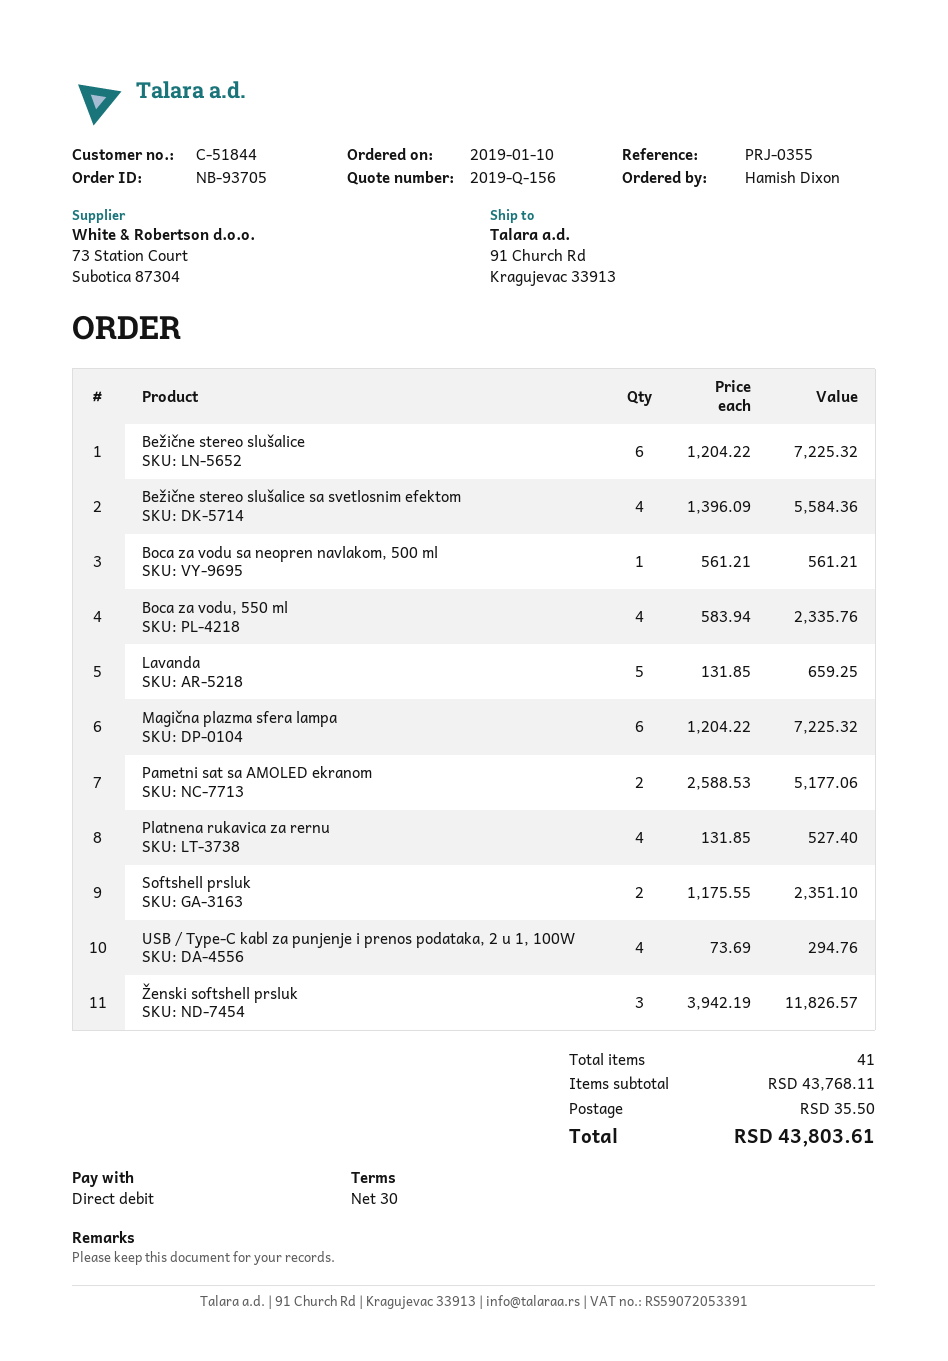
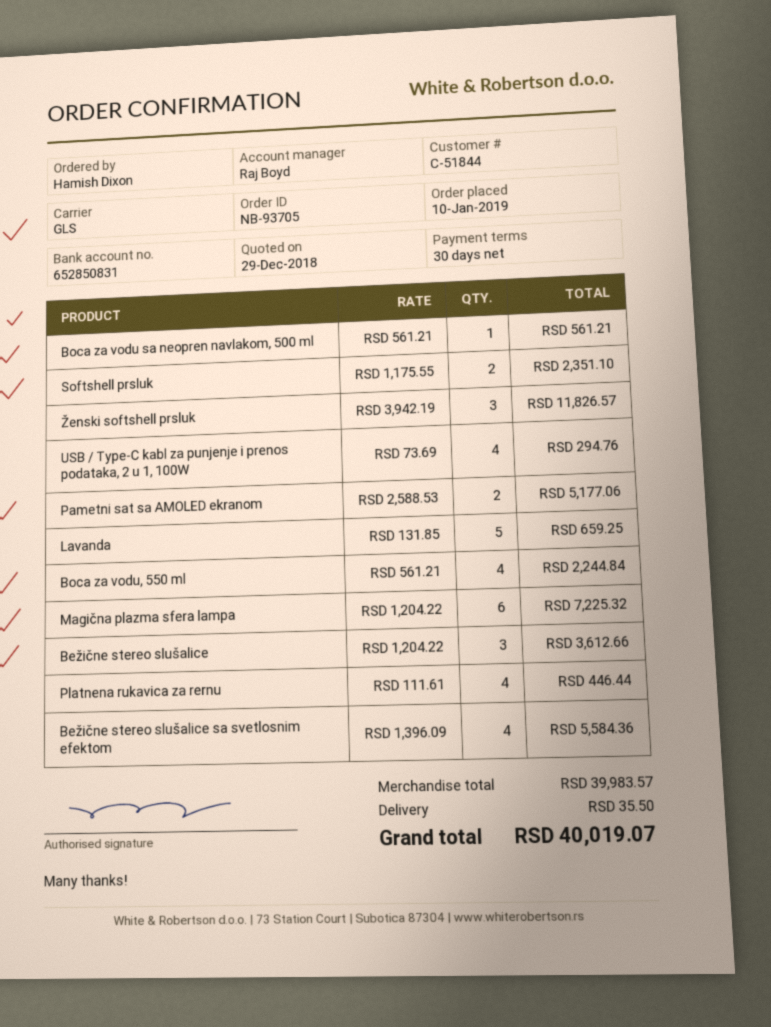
Bežične stereo slušalice: 6 x 1204.22 = 7225.32 -> 3 x 1204.22 = 3612.66
Boca za vodu, 550 ml: 4 x 583.94 = 2335.76 -> 4 x 561.21 = 2244.84
Platnena rukavica za rernu: 4 x 131.85 = 527.40 -> 4 x 111.61 = 446.44
subtotal: 43768.11 -> 39983.57
total: 43803.61 -> 40019.07

